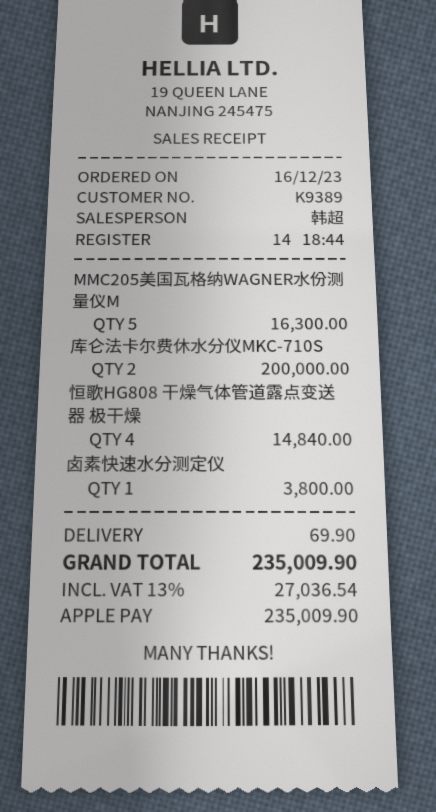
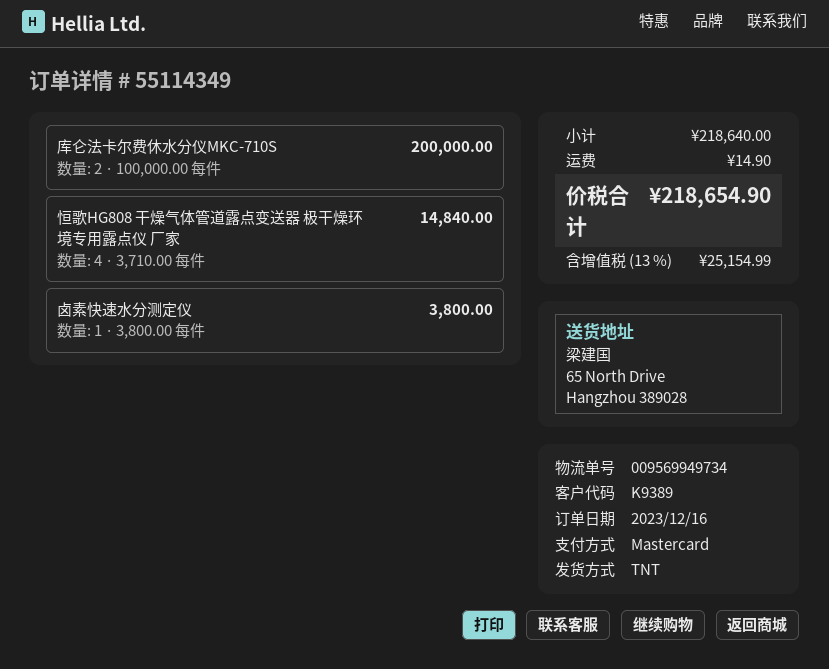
payment method: Apple Pay -> Mastercard
MMC205美国瓦格纳WAGNER水份测量仪M: 5 for 16300.00 -> none
shipping: 69.90 -> 14.90
tax: 13% = 27036.54 -> 13% = 25154.99
total: 235009.90 -> 218654.90

